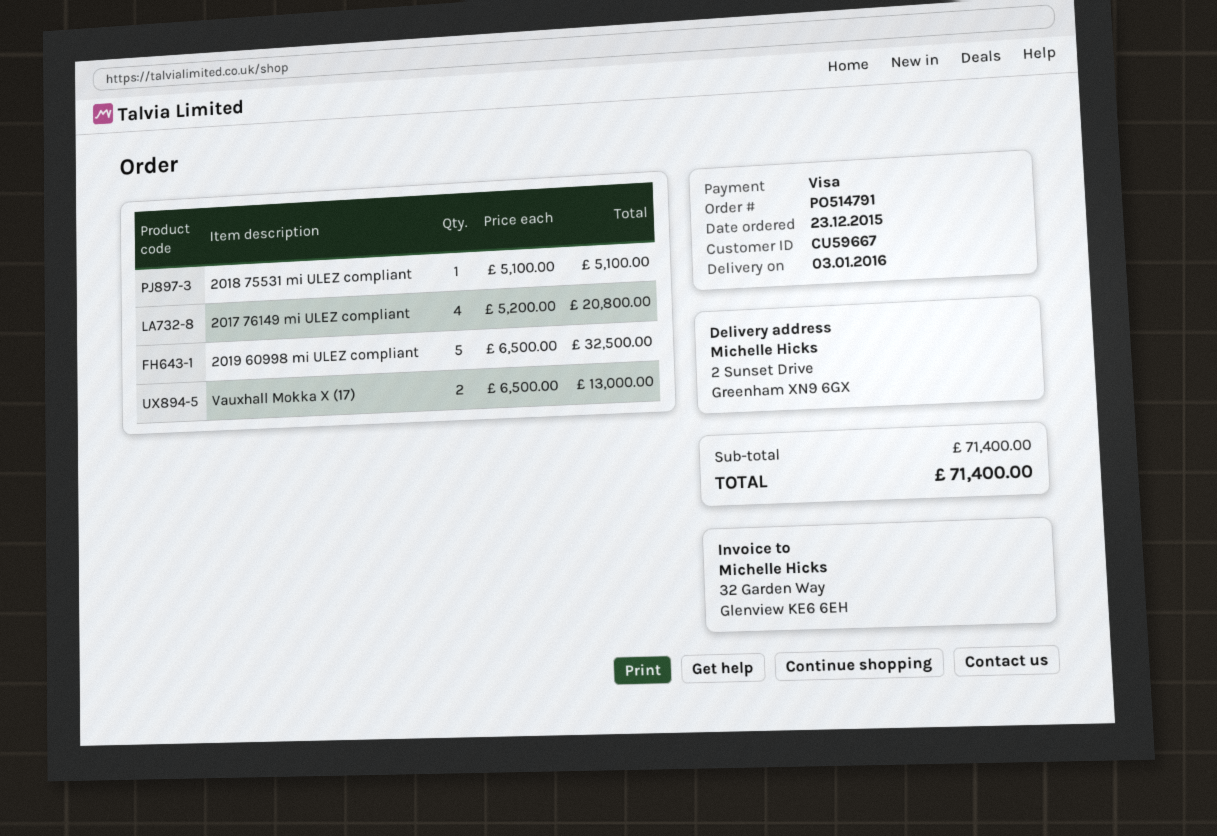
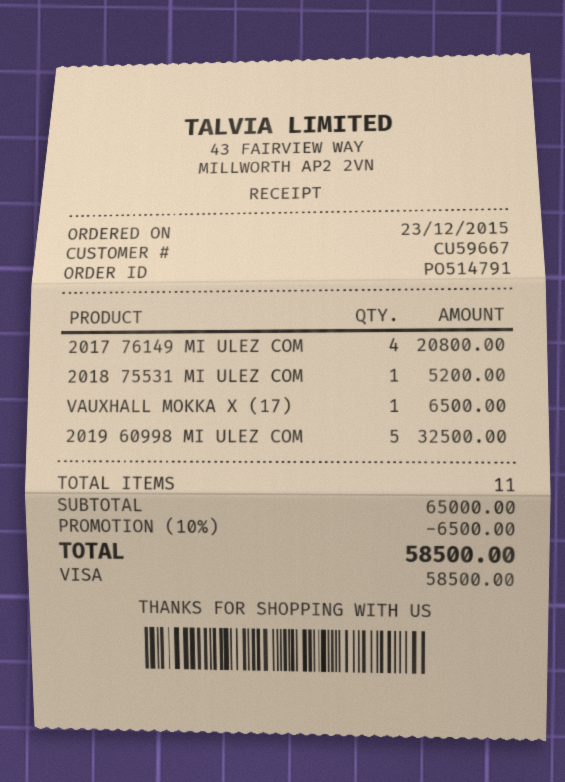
2018 75531 mi ULEZ compliant: 1 for 5100.00 -> 1 for 5200.00
Vauxhall Mokka X (17): 2 for 13000.00 -> 1 for 6500.00
subtotal: 71400.00 -> 65000.00
discount: none -> 10% = 6500.00
total: 71400.00 -> 58500.00

